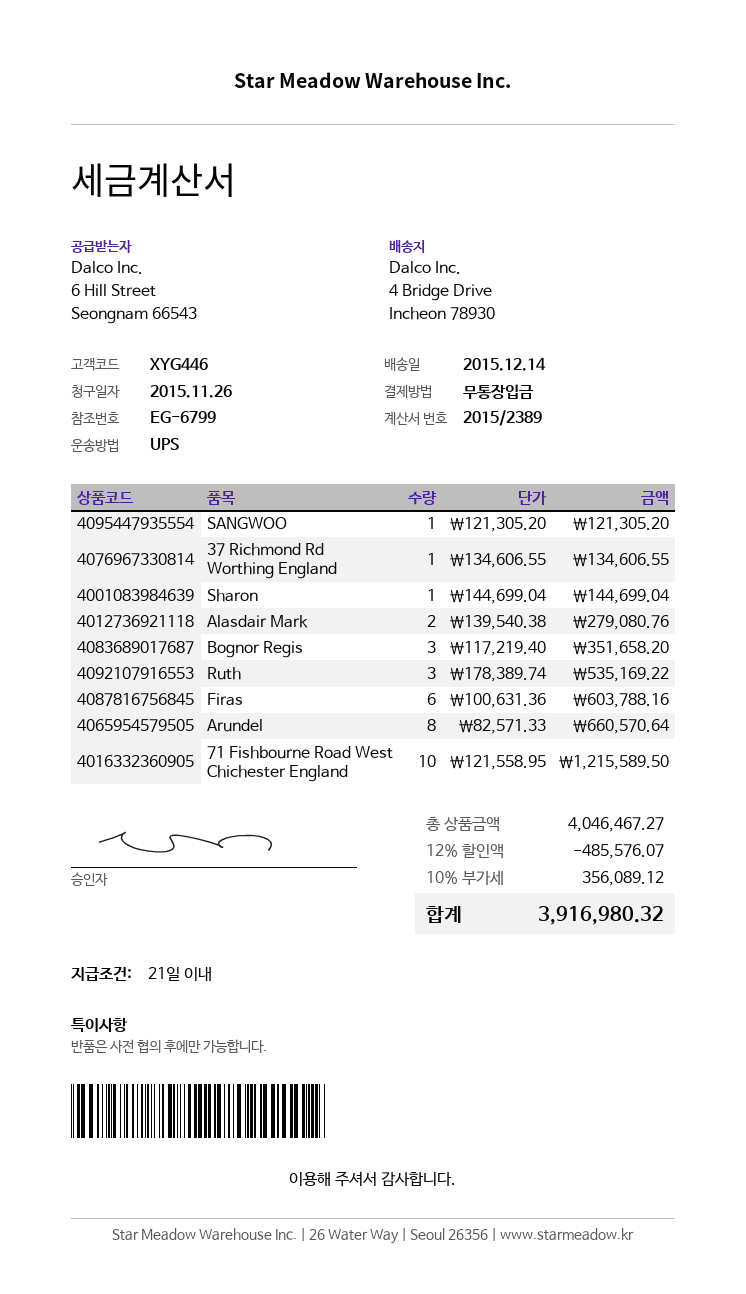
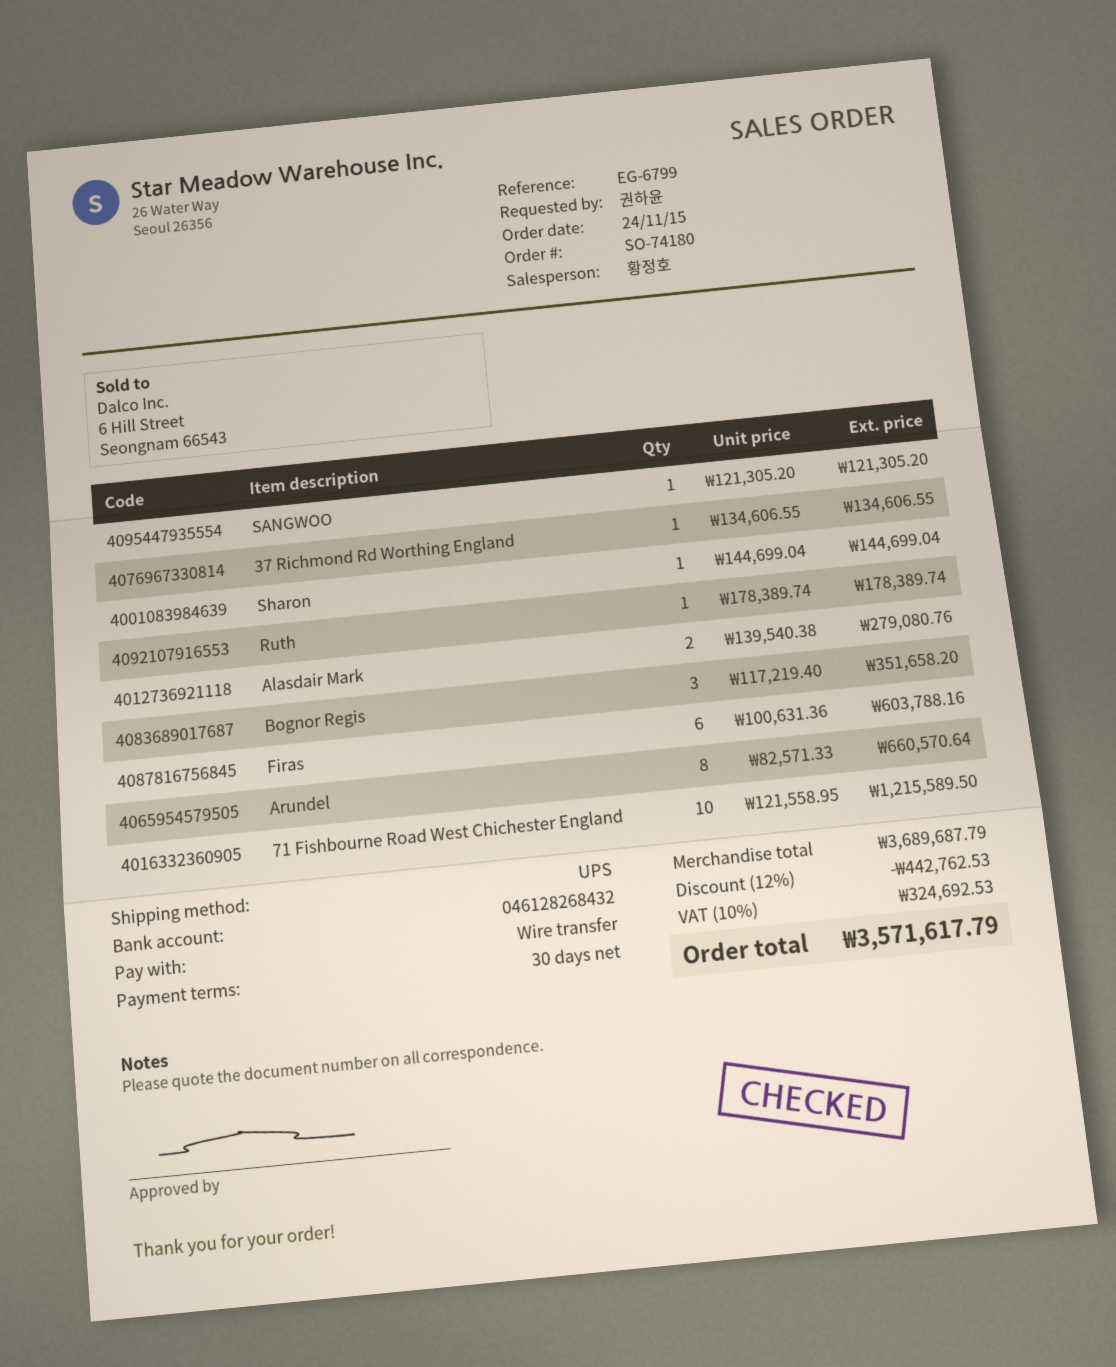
payment terms: 21 days -> 30 days
Ruth: 3 x 178389.74 = 535169.22 -> 1 x 178389.74 = 178389.74
subtotal: 4046467.27 -> 3689687.79
discount: 12% = 485576.07 -> 12% = 442762.53
tax: 10% = 356089.12 -> 10% = 324692.53
total: 3916980.32 -> 3571617.79

